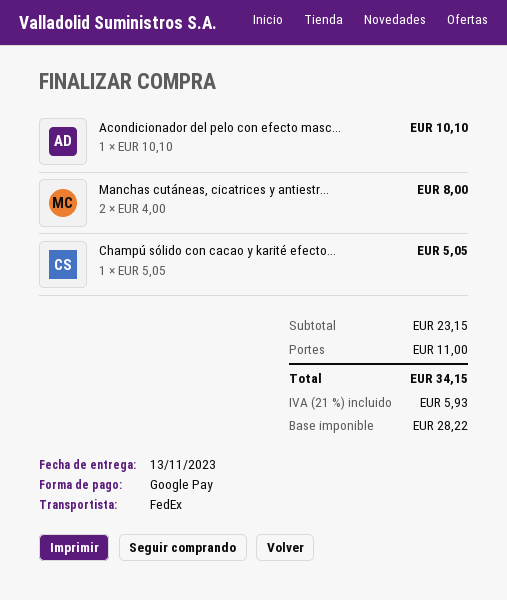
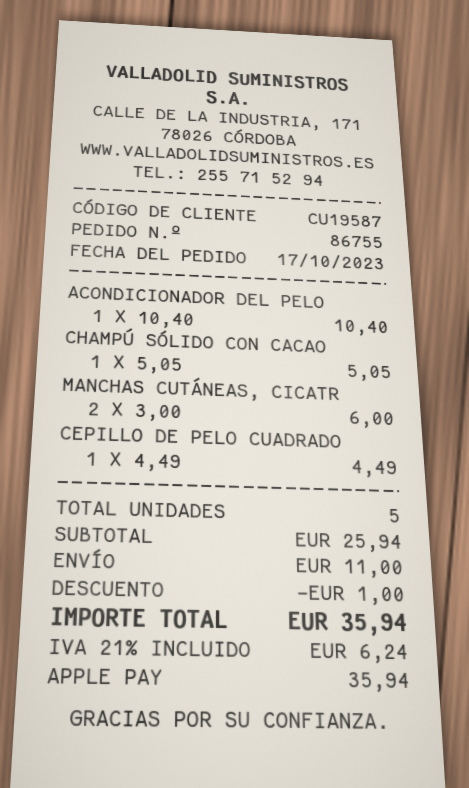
payment method: Google Pay -> Apple Pay
Acondicionador del pelo con efecto masc...: 1 x 10.10 = 10.10 -> 1 x 10.40 = 10.40
Manchas cutáneas, cicatrices y antiestr...: 2 x 4.00 = 8.00 -> 2 x 3.00 = 6.00
CEPILLO DE PELO CUADRADO: none -> 1 x 4.49 = 4.49
subtotal: 23.15 -> 25.94
discount: none -> 1.00
tax: 21% = 5.93 -> 21% = 6.24
total: 34.15 -> 35.94

